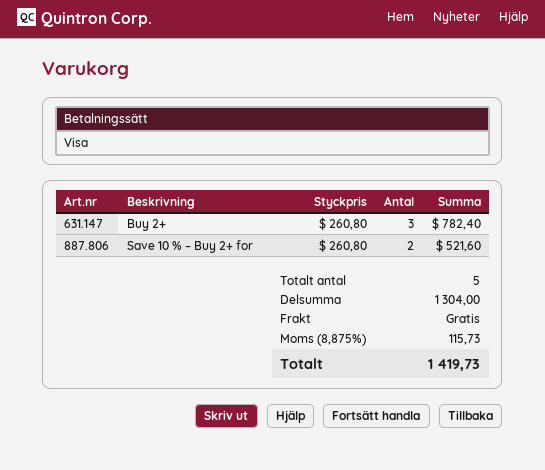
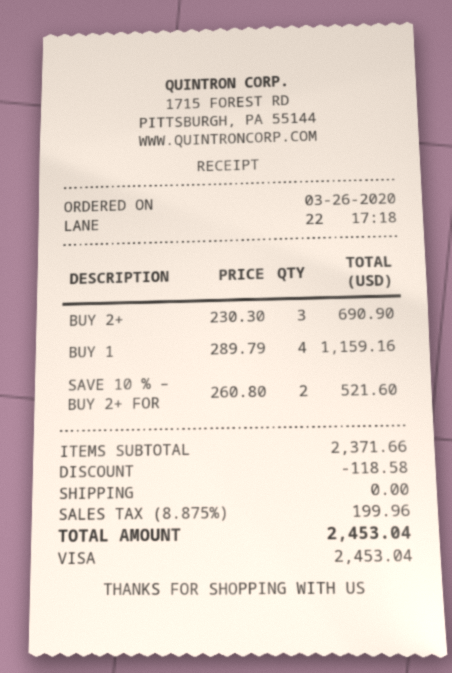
Buy 2+: 3 x 260.80 = 782.40 -> 3 x 230.30 = 690.90
BUY 1: none -> 4 x 289.79 = 1159.16
subtotal: 1304.00 -> 2371.66
discount: none -> 118.58
tax: 8.875% = 115.73 -> 8.875% = 199.96
total: 1419.73 -> 2453.04

